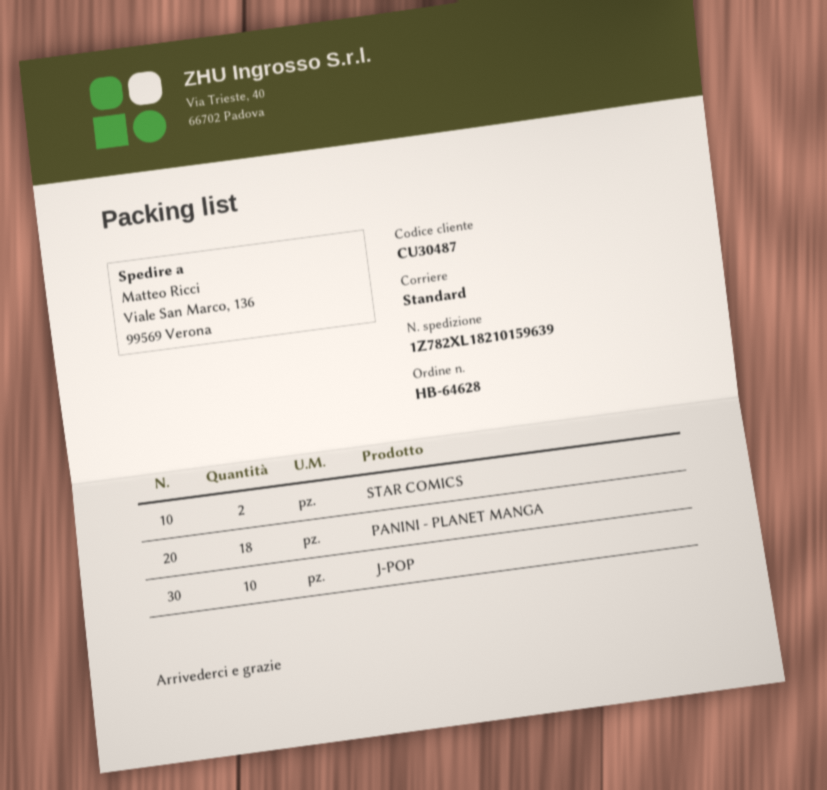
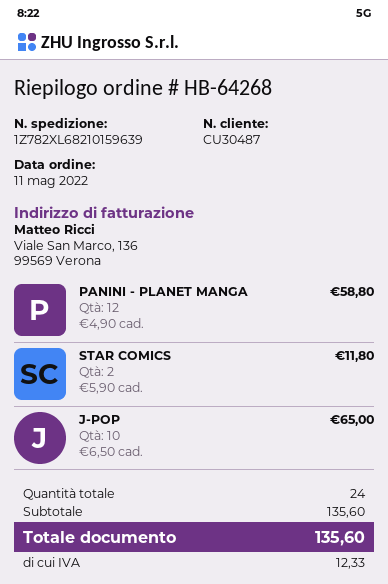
order number: HB-64628 -> HB-64268
tracking number: 1Z782XL18210159639 -> 1Z782XL68210159639
PANINI - PLANET MANGA: 18 -> 12

